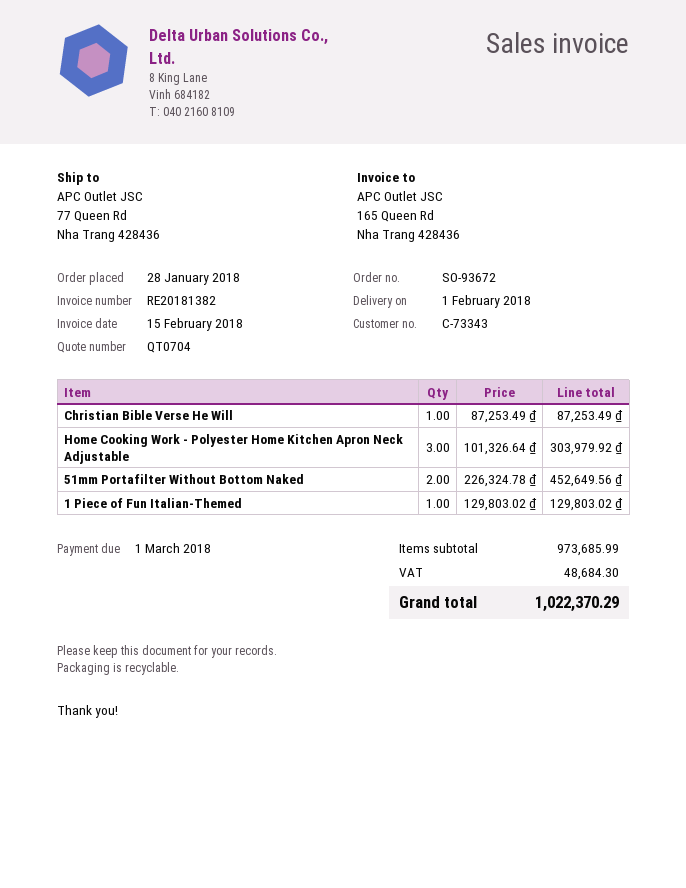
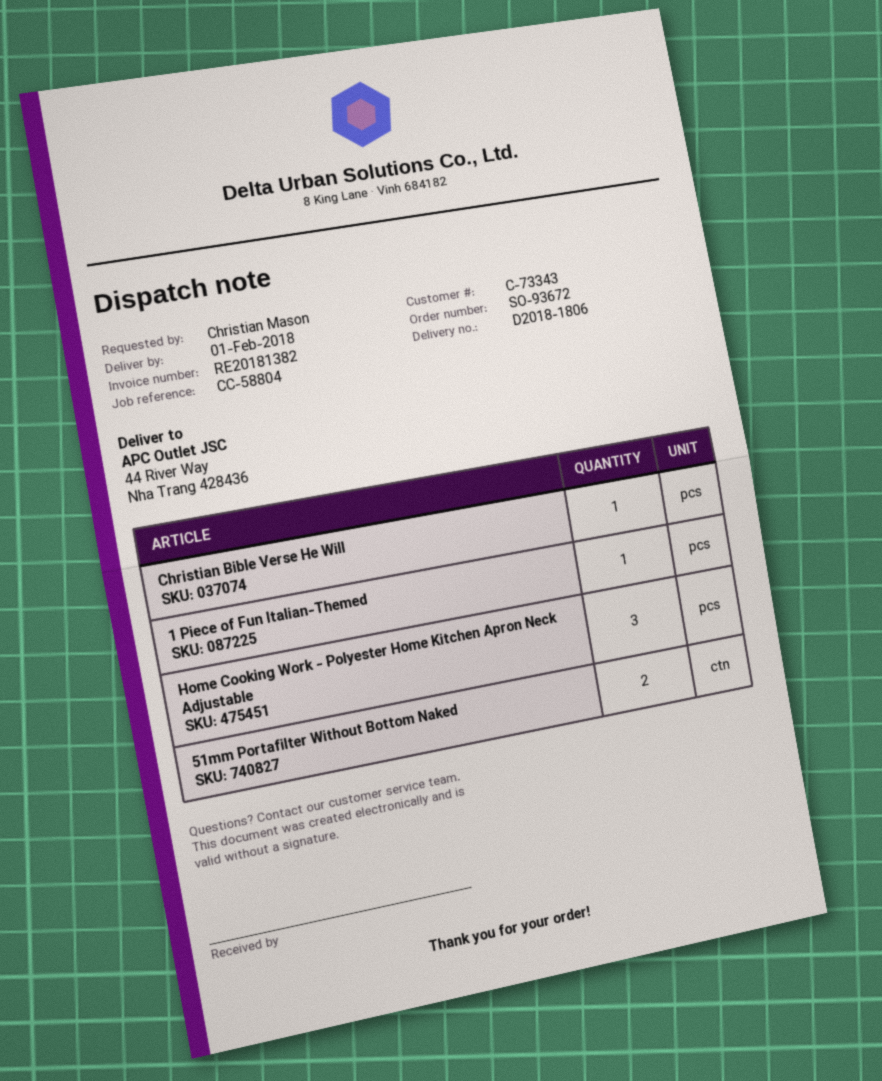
ship to: 77 Queen Rd, Nha Trang 428436 -> 44 River Way, Nha Trang 428436

